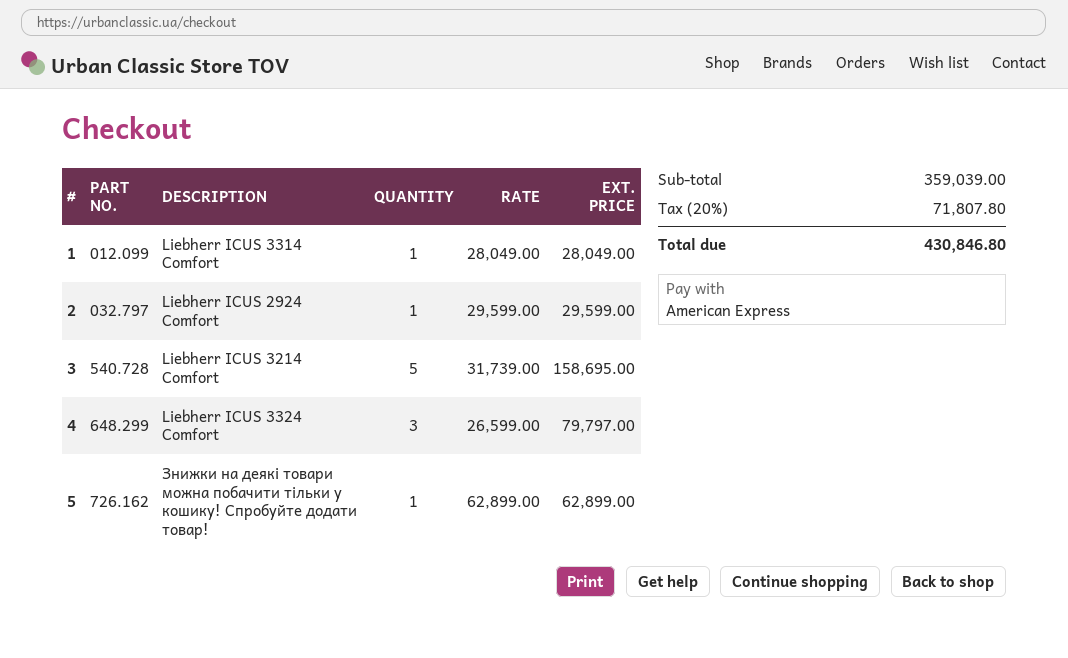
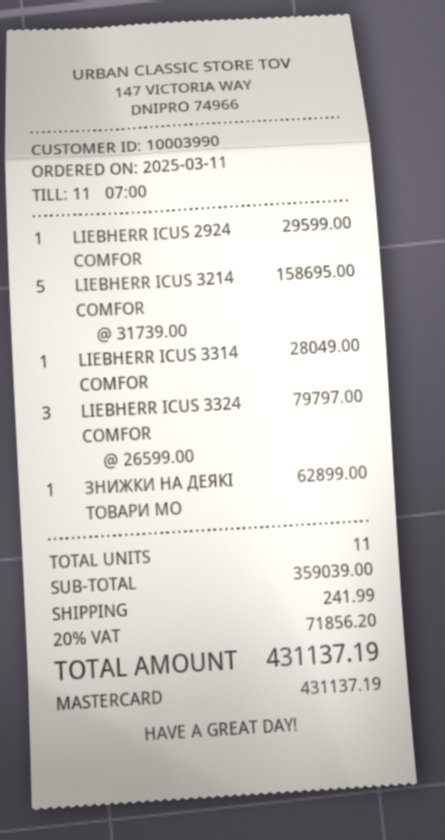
payment method: American Express -> Mastercard
shipping: none -> 241.99
tax: 20% = 71807.80 -> 20% = 71856.20
total: 430846.80 -> 431137.19

